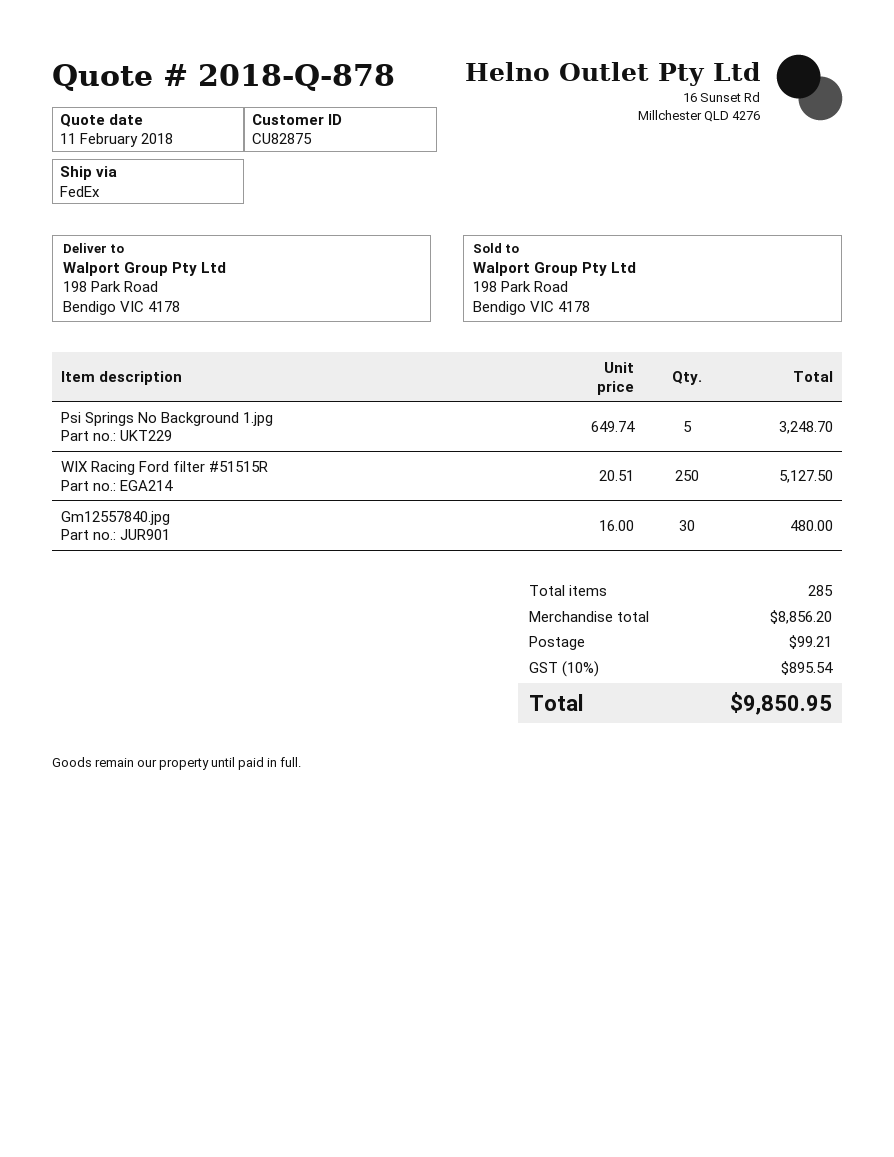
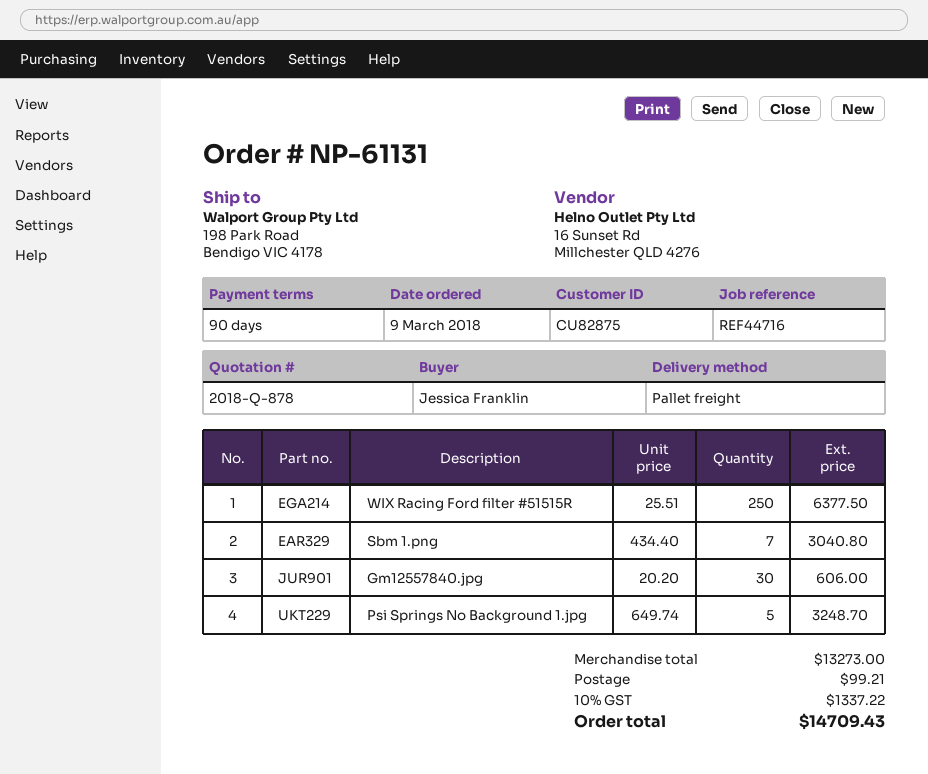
shipping method: FedEx -> pallet freight
WIX Racing Ford filter #51515R: 250 x 20.51 = 5127.50 -> 250 x 25.51 = 6377.50
Gm12557840.jpg: 30 x 16.00 = 480.00 -> 30 x 20.20 = 606.00
Sbm 1.png: none -> 7 x 434.40 = 3040.80
subtotal: 8856.20 -> 13273.00
tax: 10% = 895.54 -> 10% = 1337.22
total: 9850.95 -> 14709.43

